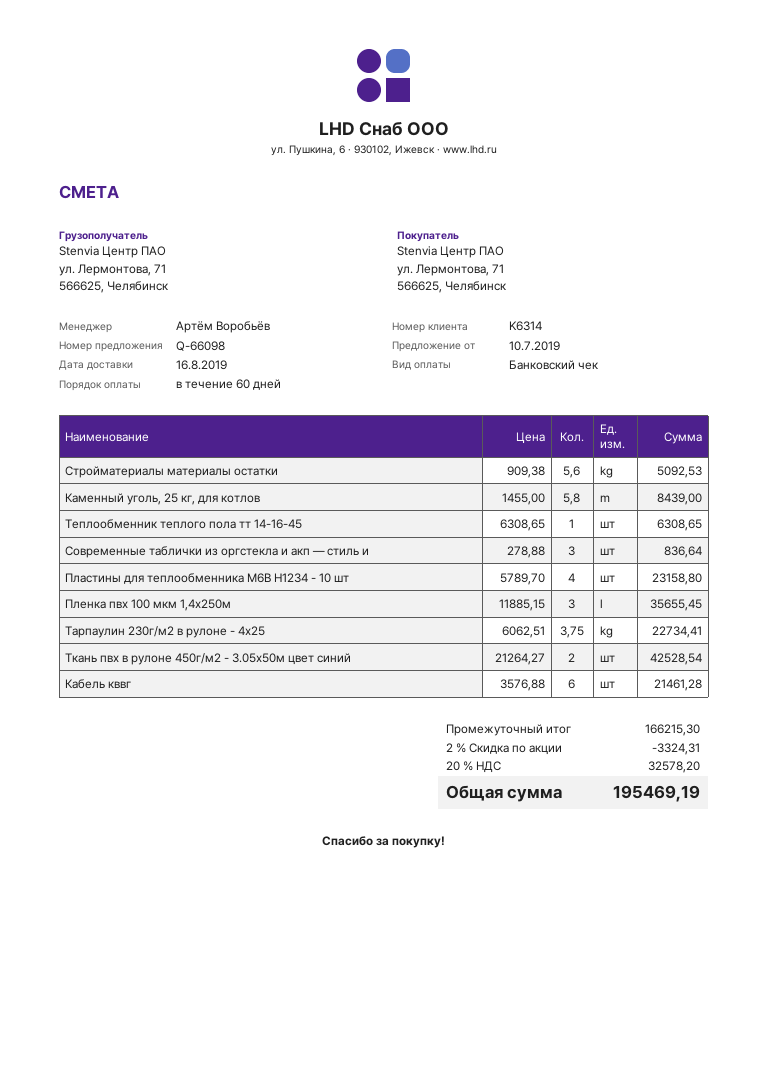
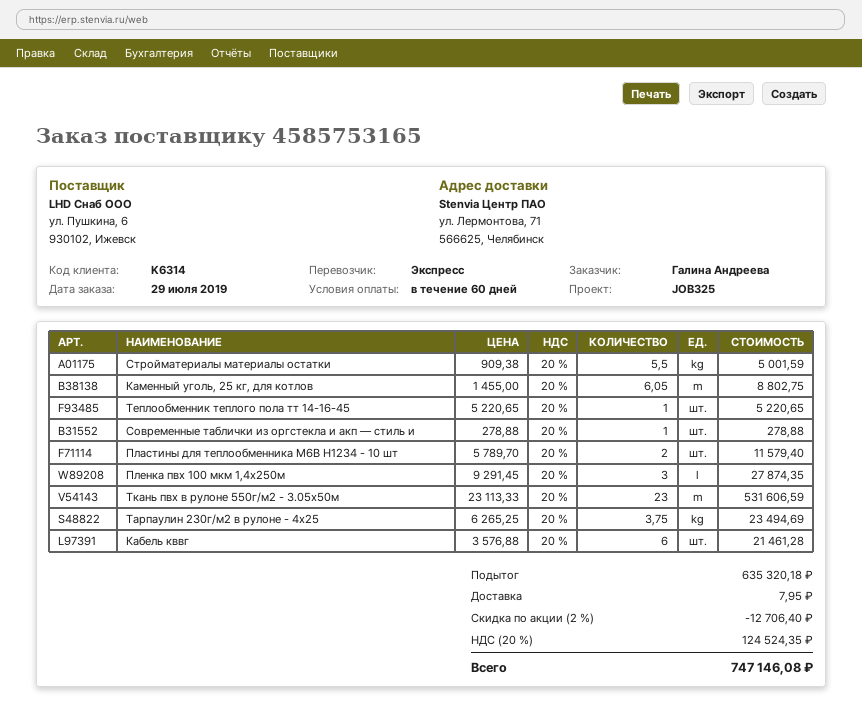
Стройматериалы материалы остатки: 5.6 x 909.38 = 5092.53 -> 5.5 x 909.38 = 5001.59
Каменный уголь, 25 кг, для котлов: 5.8 x 1455.00 = 8439.00 -> 6.05 x 1455.00 = 8802.75
Теплообменник теплого пола тт 14-16-45: 1 x 6308.65 = 6308.65 -> 1 x 5220.65 = 5220.65
Современные таблички из оргстекла и акп — стиль и: 3 x 278.88 = 836.64 -> 1 x 278.88 = 278.88
Пластины для теплообменника M6B Н1234 - 10 шт: 4 x 5789.70 = 23158.80 -> 2 x 5789.70 = 11579.40
Пленка пвх 100 мкм 1,4х250м: 3 x 11885.15 = 35655.45 -> 3 x 9291.45 = 27874.35
Тарпаулин 230г/м2 в рулоне - 4х25: 3.75 x 6062.51 = 22734.41 -> 3.75 x 6265.25 = 23494.69
Ткань пвх в рулоне 450г/м2 - 3.05х50м цвет синий: 2 x 21264.27 = 42528.54 -> none
Ткань пвх в рулоне 550г/м2 - 3.05х50м: none -> 23 x 23113.33 = 531606.59
subtotal: 166215.30 -> 635320.18
discount: 2% = 3324.31 -> 2% = 12706.40
shipping: none -> 7.95
tax: 20% = 32578.20 -> 20% = 124524.35
total: 195469.19 -> 747146.08

